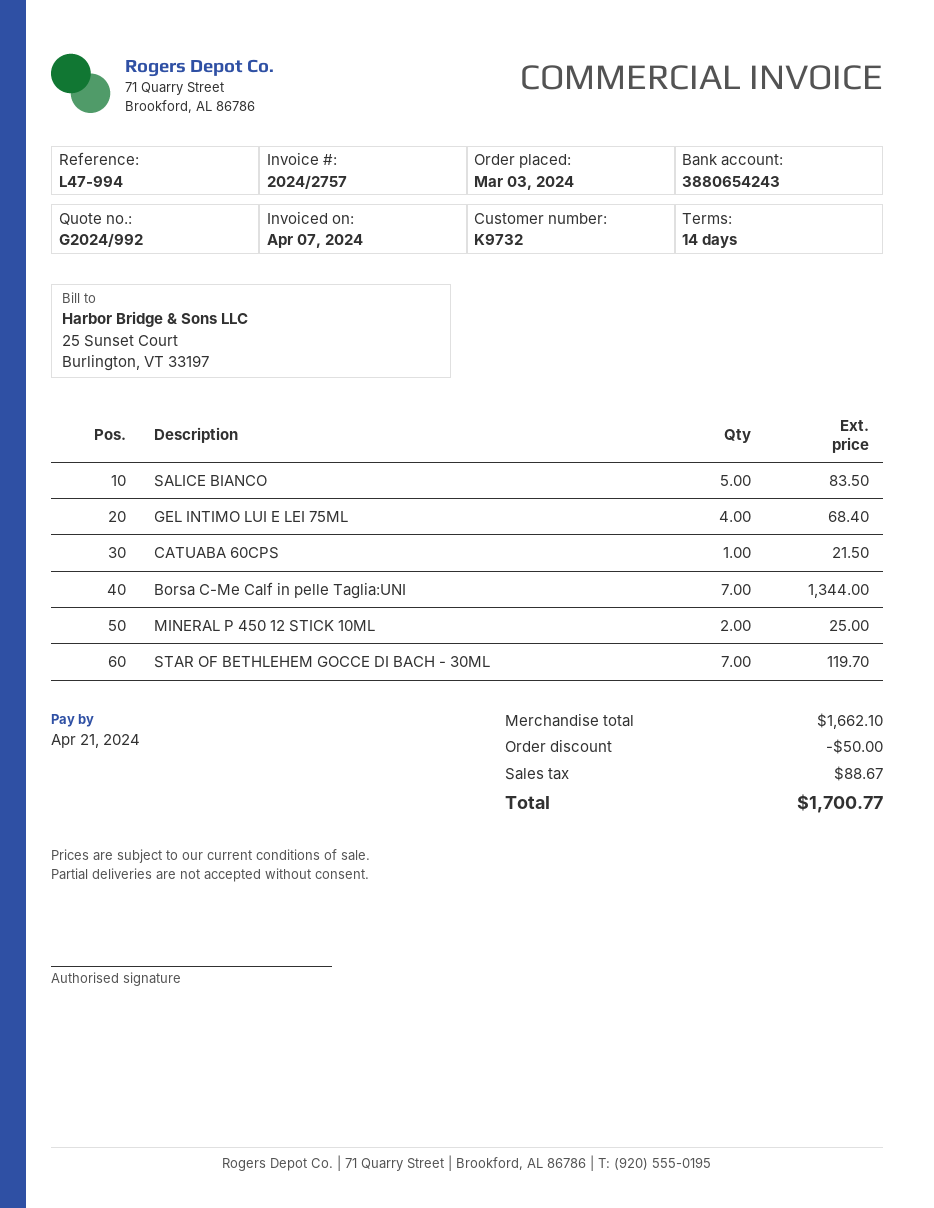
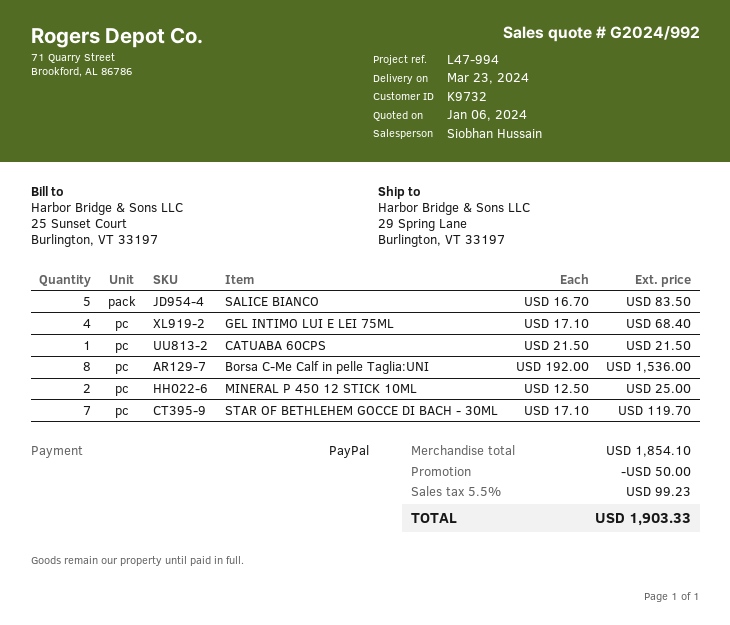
Borsa C-Me Calf in pelle Taglia:UNI: 7 for 1344.00 -> 8 for 1536.00
subtotal: 1662.10 -> 1854.10
tax: 88.67 -> 99.23
total: 1700.77 -> 1903.33

